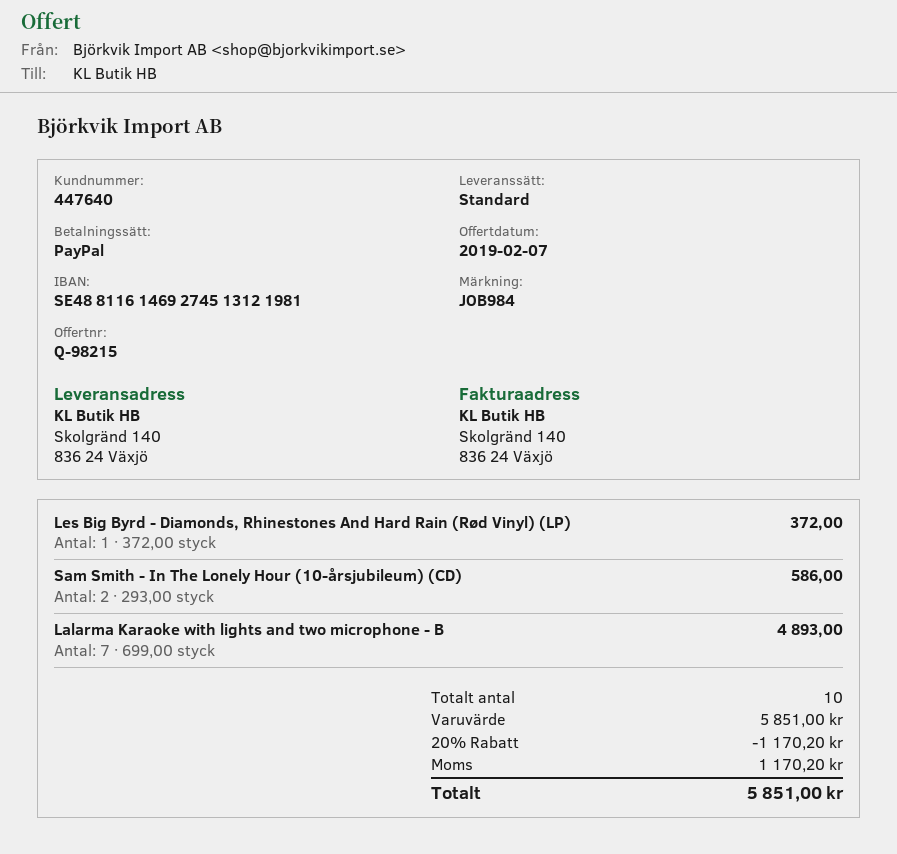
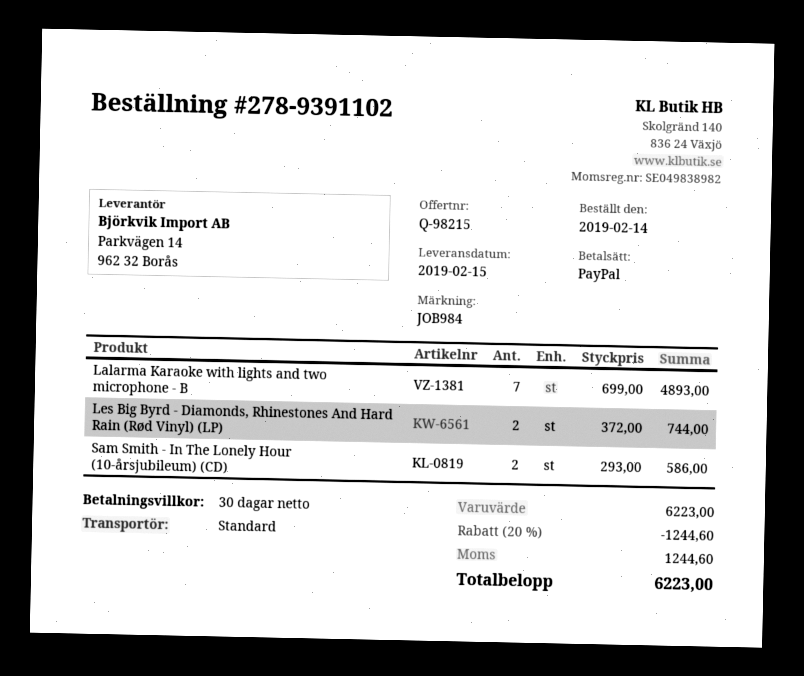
Les Big Byrd - Diamonds, Rhinestones And Hard Rain (Rød Vinyl) (LP): 1 x 372.00 = 372.00 -> 2 x 372.00 = 744.00
subtotal: 5851.00 -> 6223.00
discount: 20% = 1170.20 -> 20% = 1244.60
tax: 1170.20 -> 1244.60
total: 5851.00 -> 6223.00

